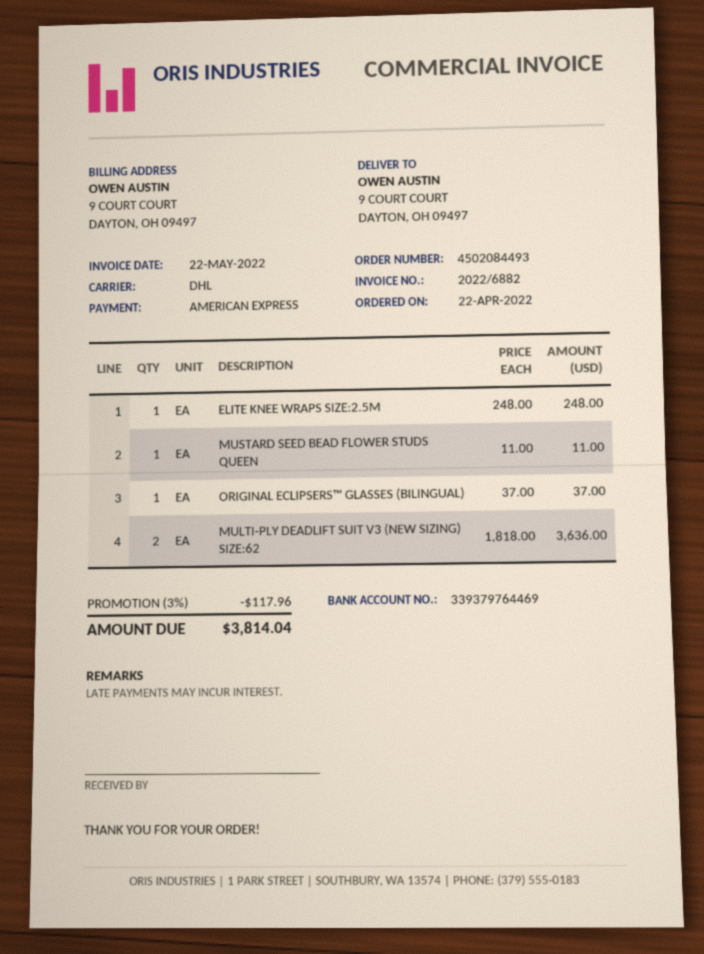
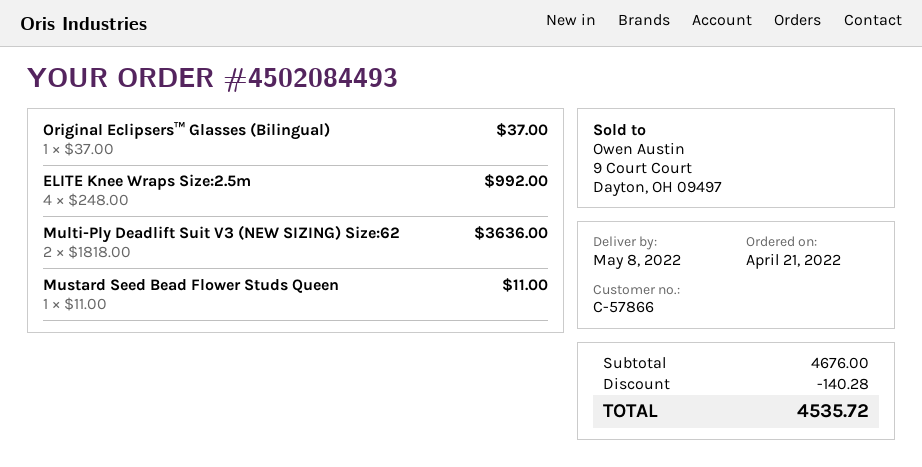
order date: 2022-04-22 -> 2022-04-21
ELITE KNEE WRAPS SIZE:2.5M: 1 x 248.00 = 248.00 -> 4 x 248.00 = 992.00
discount: 117.96 -> 140.28
total: 3814.04 -> 4535.72

